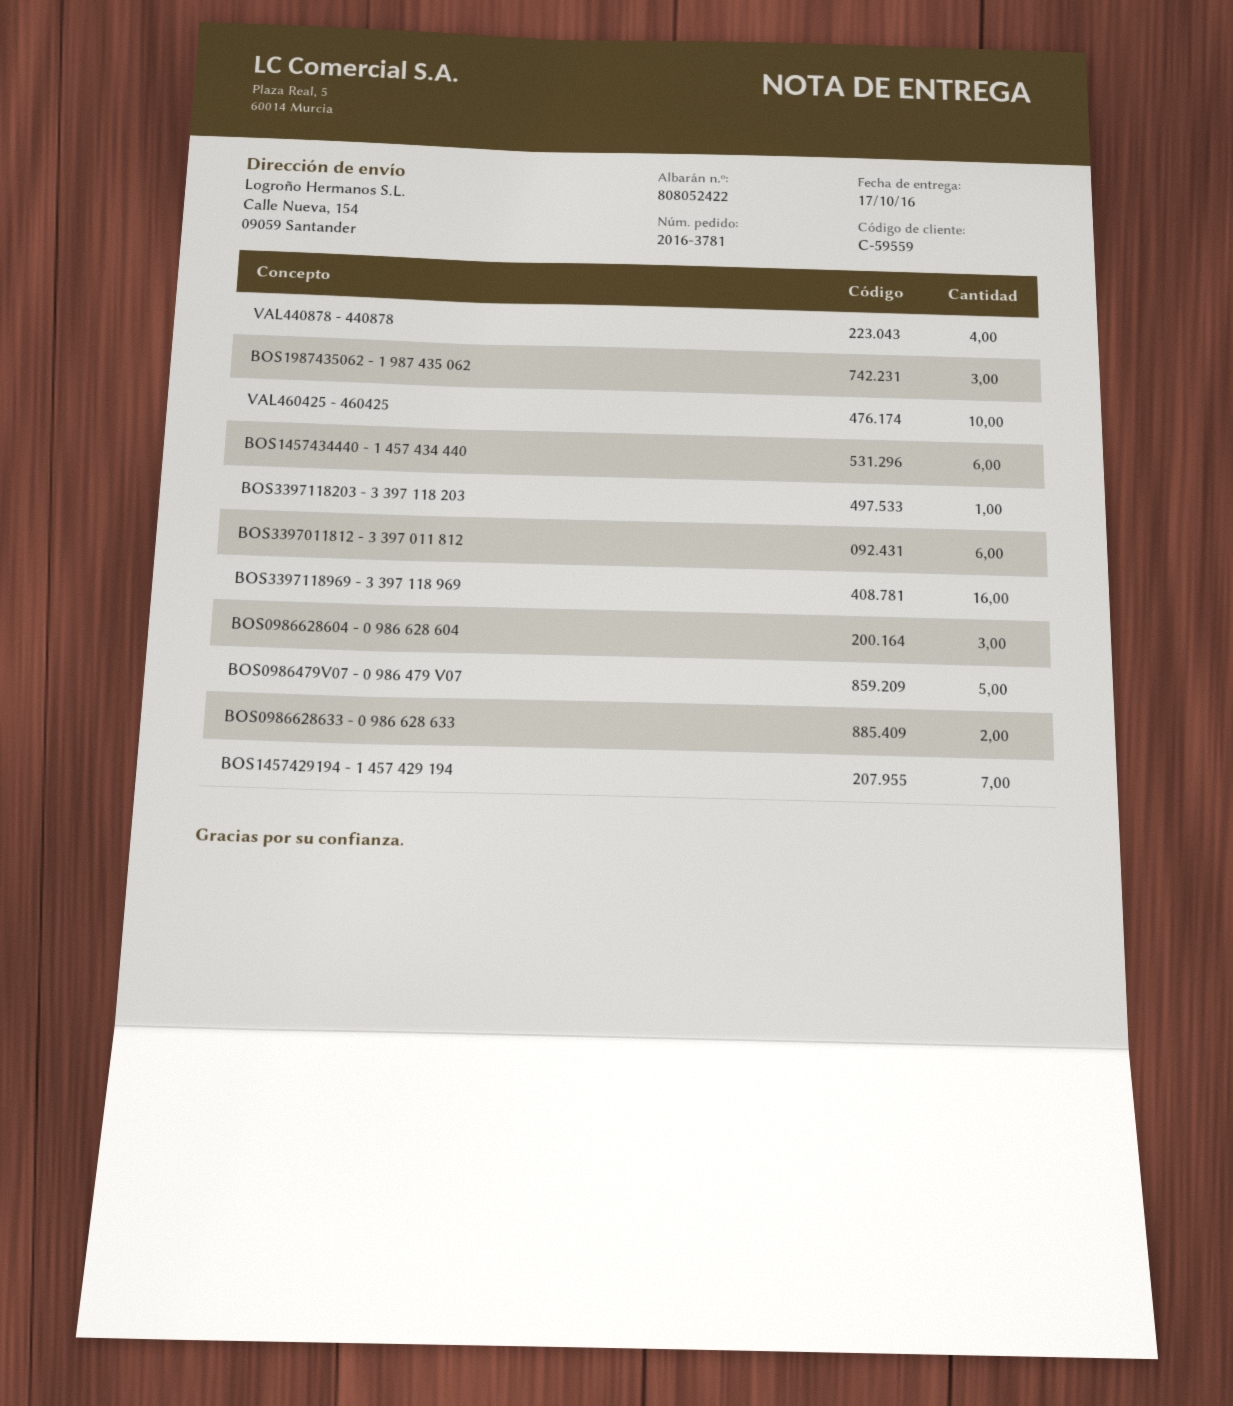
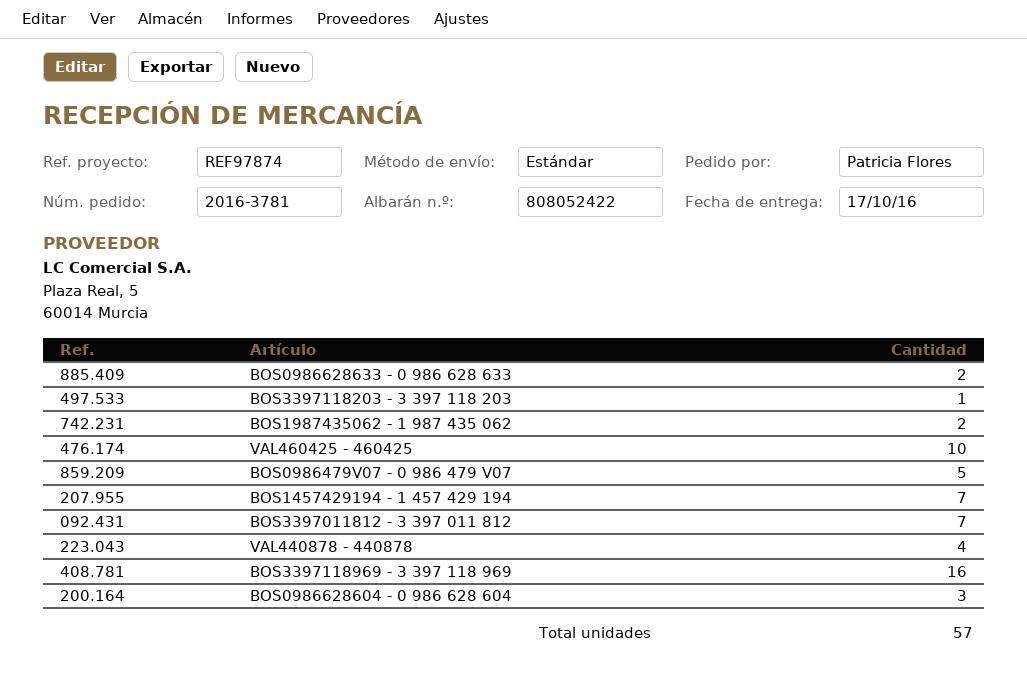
BOS1987435062 - 1 987 435 062: 3 -> 2
BOS1457434440 - 1 457 434 440: 6 -> none
BOS3397011812 - 3 397 011 812: 6 -> 7

